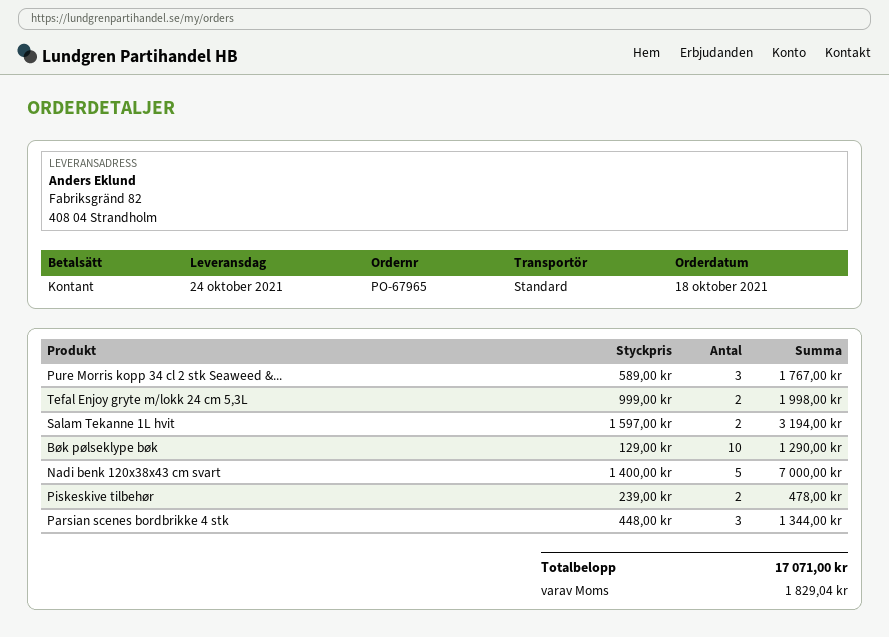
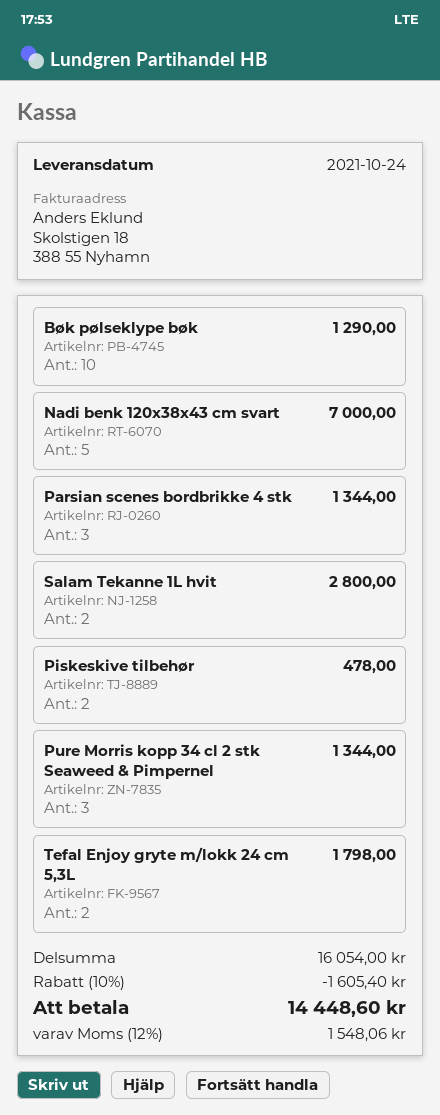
Pure Morris kopp 34 cl 2 stk Seaweed &...: 3 for 1767.00 -> 3 for 1344.00
Tefal Enjoy gryte m/lokk 24 cm 5,3L: 2 for 1998.00 -> 2 for 1798.00
Salam Tekanne 1L hvit: 2 for 3194.00 -> 2 for 2800.00
discount: none -> 10% = 1605.40
tax: 1829.04 -> 1548.06
total: 17071.00 -> 14448.60

